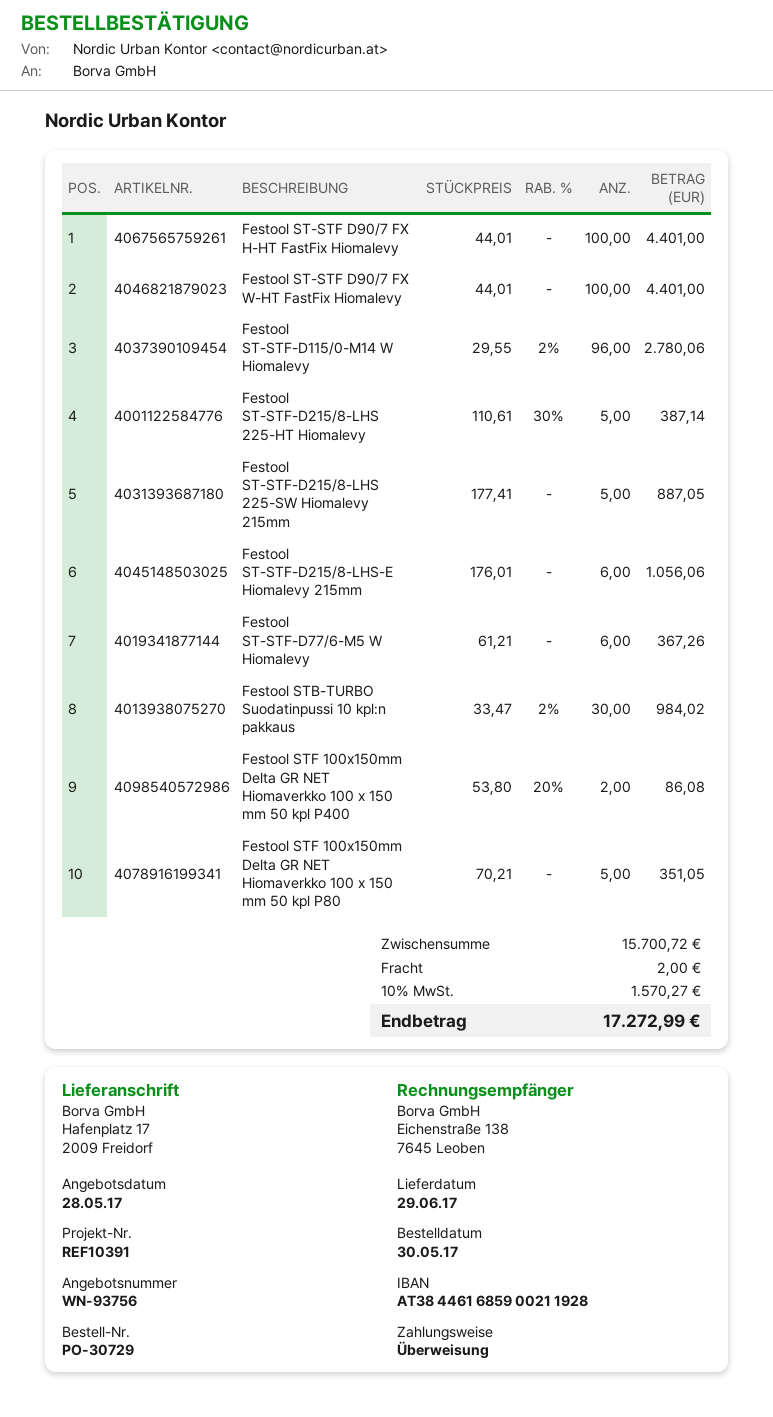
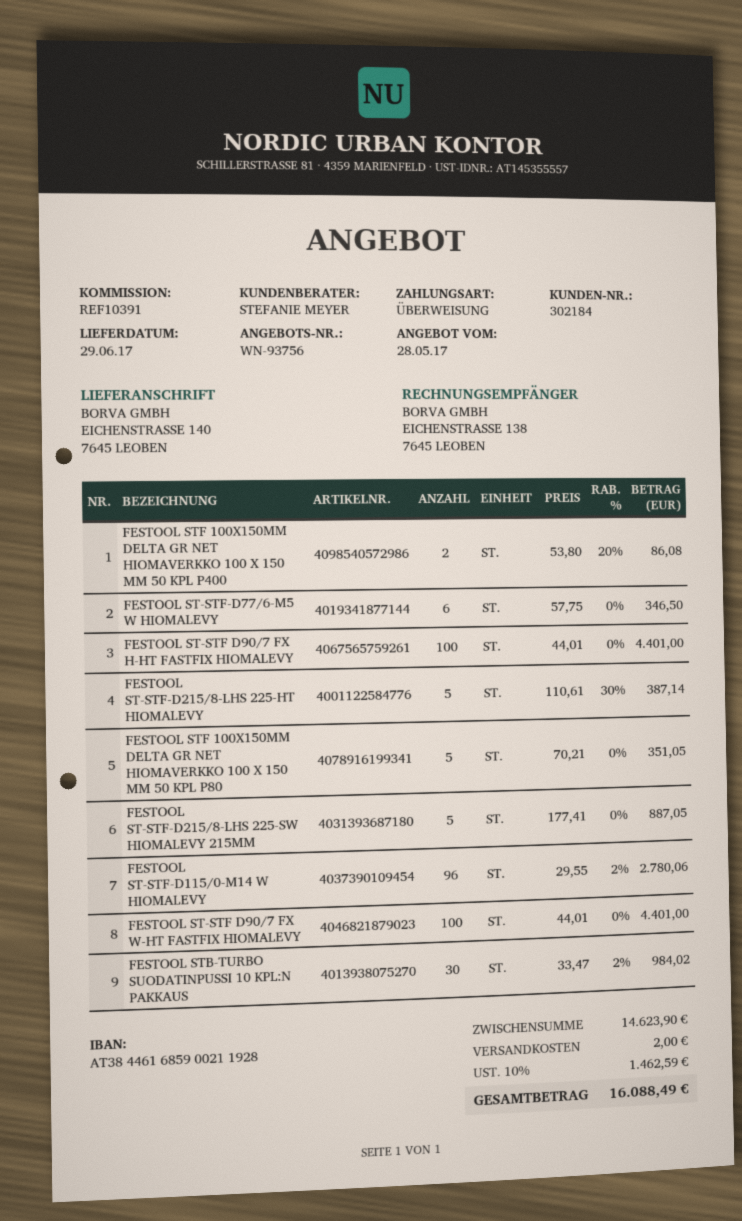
ship to: Hafenplatz 17, 2009 Freidorf -> EICHENSTRASSE 140, 7645 LEOBEN
Festool ST-STF-D215/8-LHS-E Hiomalevy 215mm: 6 x 176.01 = 1056.06 -> none
Festool ST-STF-D77/6-M5 W Hiomalevy: 6 x 61.21 = 367.26 -> 6 x 57.75 = 346.50
subtotal: 15700.72 -> 14623.90
tax: 10% = 1570.27 -> 10% = 1462.59
total: 17272.99 -> 16088.49

